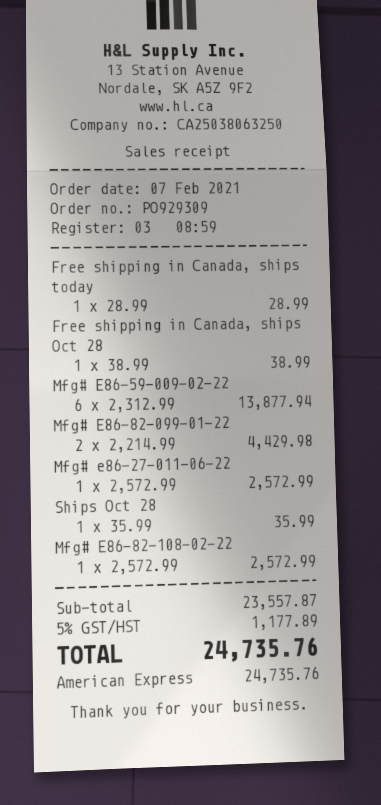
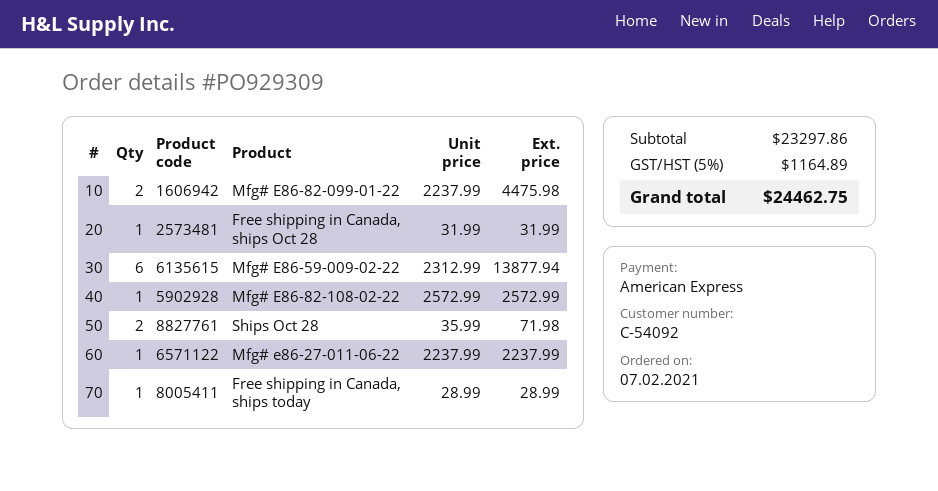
Free shipping in Canada, ships Oct 28: 1 x 38.99 = 38.99 -> 1 x 31.99 = 31.99
Mfg# E86-82-099-01-22: 2 x 2214.99 = 4429.98 -> 2 x 2237.99 = 4475.98
Mfg# e86-27-011-06-22: 1 x 2572.99 = 2572.99 -> 1 x 2237.99 = 2237.99
Ships Oct 28: 1 x 35.99 = 35.99 -> 2 x 35.99 = 71.98
subtotal: 23557.87 -> 23297.86
tax: 5% = 1177.89 -> 5% = 1164.89
total: 24735.76 -> 24462.75

